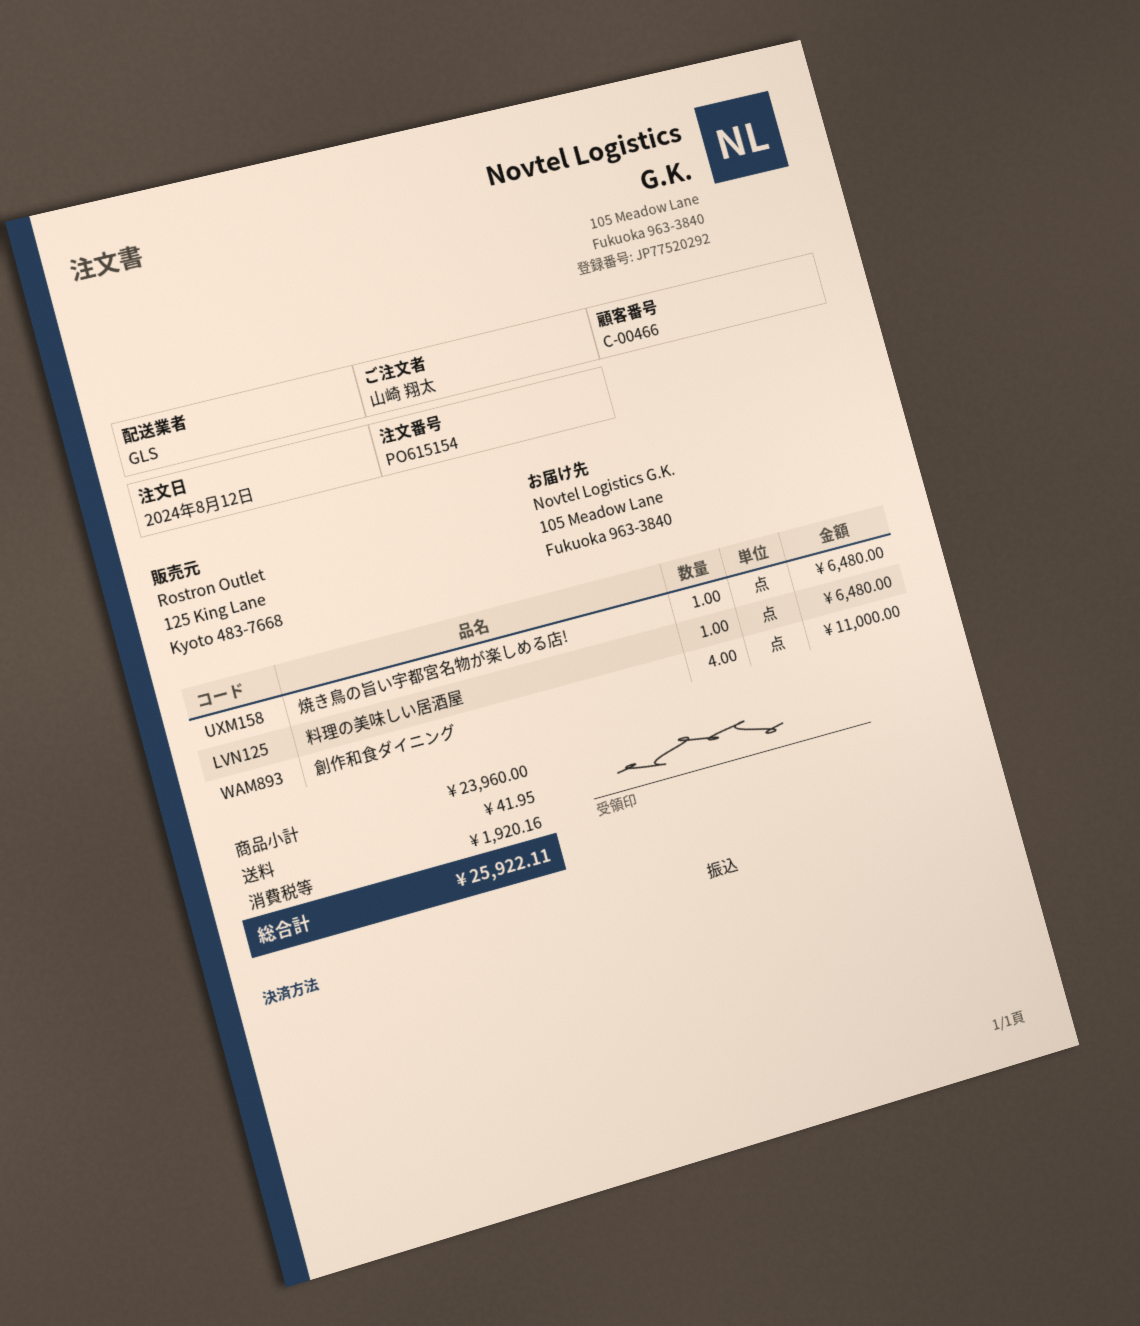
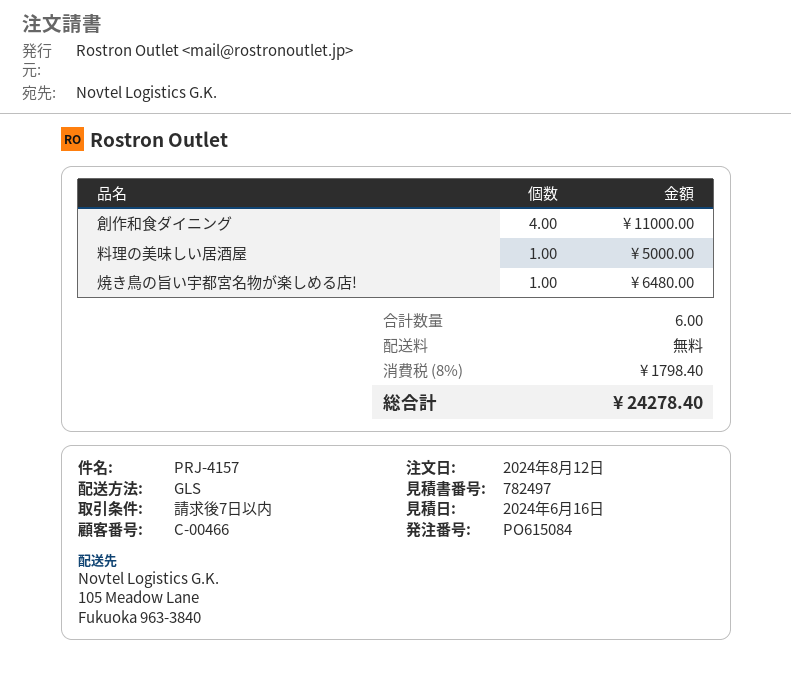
order number: PO615154 -> PO615084
料理の美味しい居酒屋: 1 for 6480.00 -> 1 for 5000.00
shipping: 41.95 -> 0.00
tax: 1920.16 -> 1798.40
total: 25922.11 -> 24278.40

